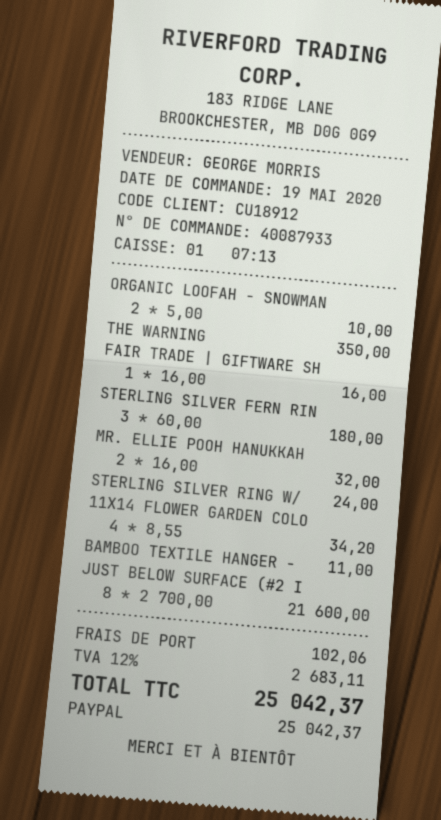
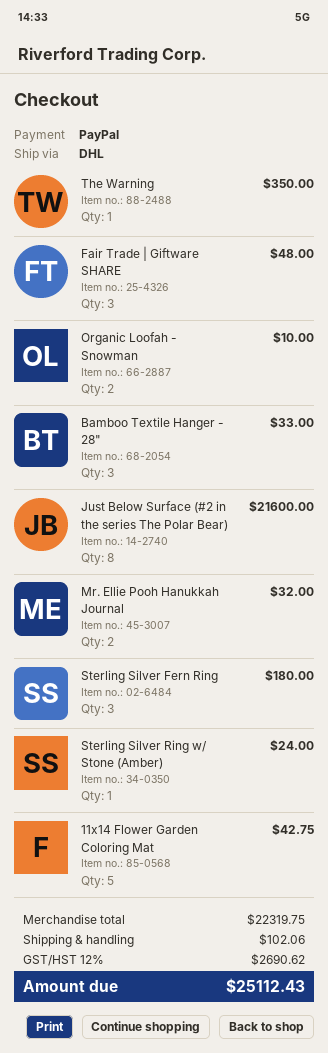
FAIR TRADE | GIFTWARE SH: 1 for 16.00 -> 3 for 48.00
11X14 FLOWER GARDEN COLO: 4 for 34.20 -> 5 for 42.75
BAMBOO TEXTILE HANGER -: 1 for 11.00 -> 3 for 33.00
tax: 12% = 2683.11 -> 12% = 2690.62
total: 25042.37 -> 25112.43

